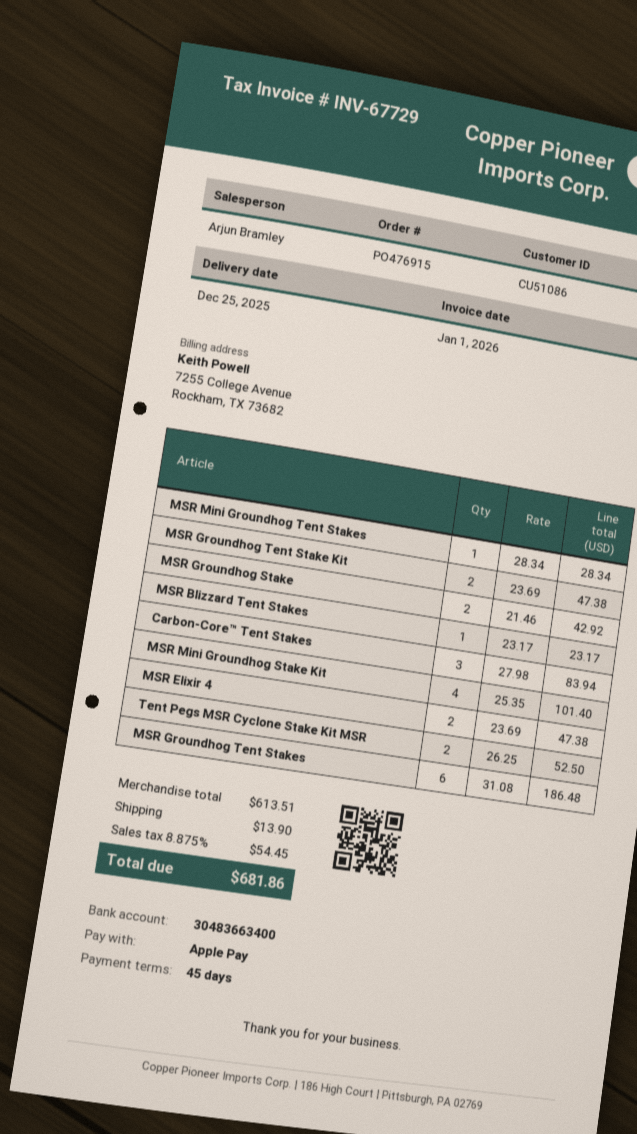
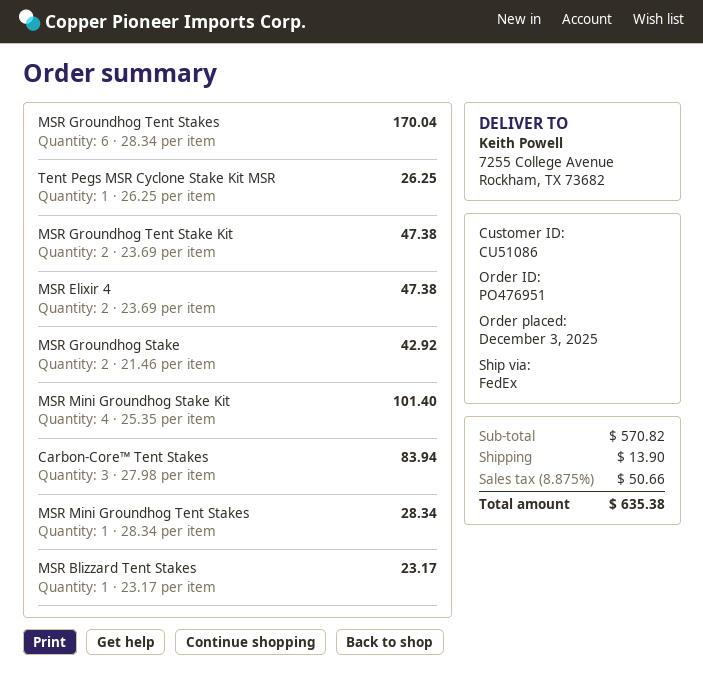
order number: PO476915 -> PO476951
Tent Pegs MSR Cyclone Stake Kit MSR: 2 x 26.25 = 52.50 -> 1 x 26.25 = 26.25
MSR Groundhog Tent Stakes: 6 x 31.08 = 186.48 -> 6 x 28.34 = 170.04
subtotal: 613.51 -> 570.82
tax: 8.875% = 54.45 -> 8.875% = 50.66
total: 681.86 -> 635.38

